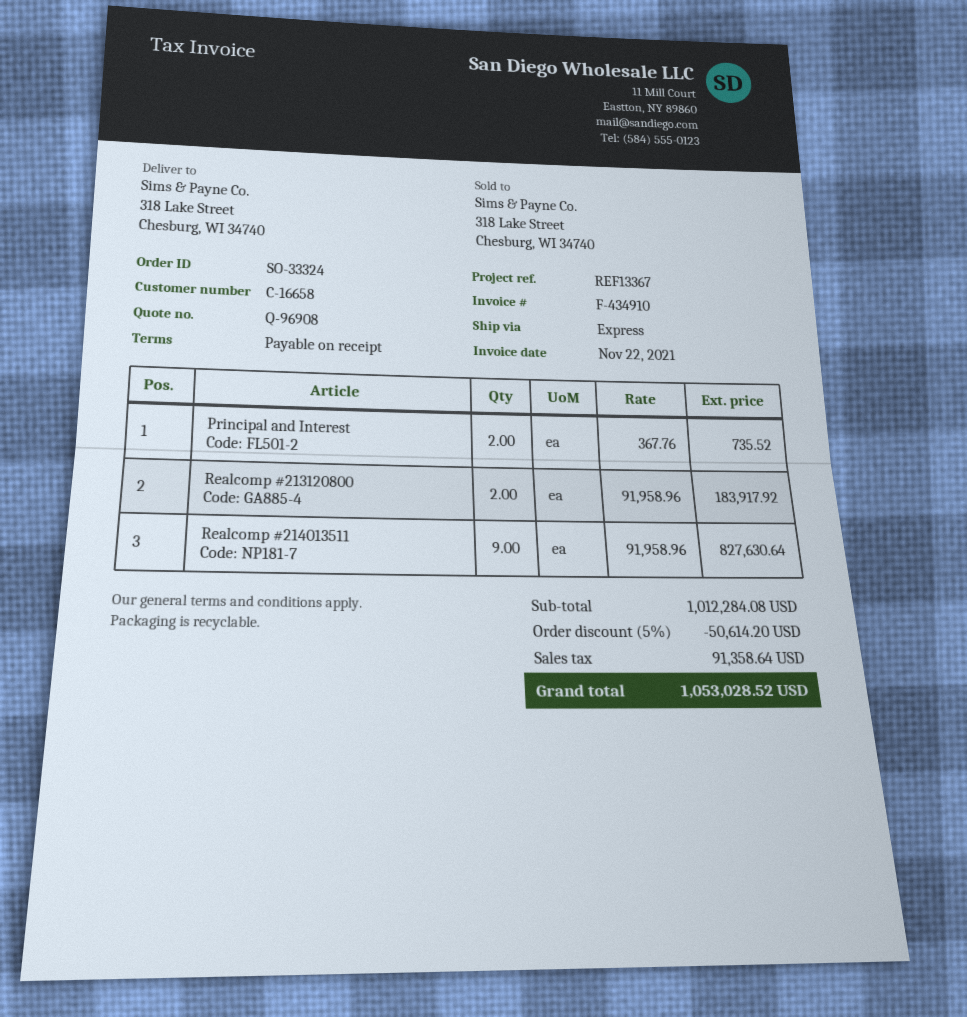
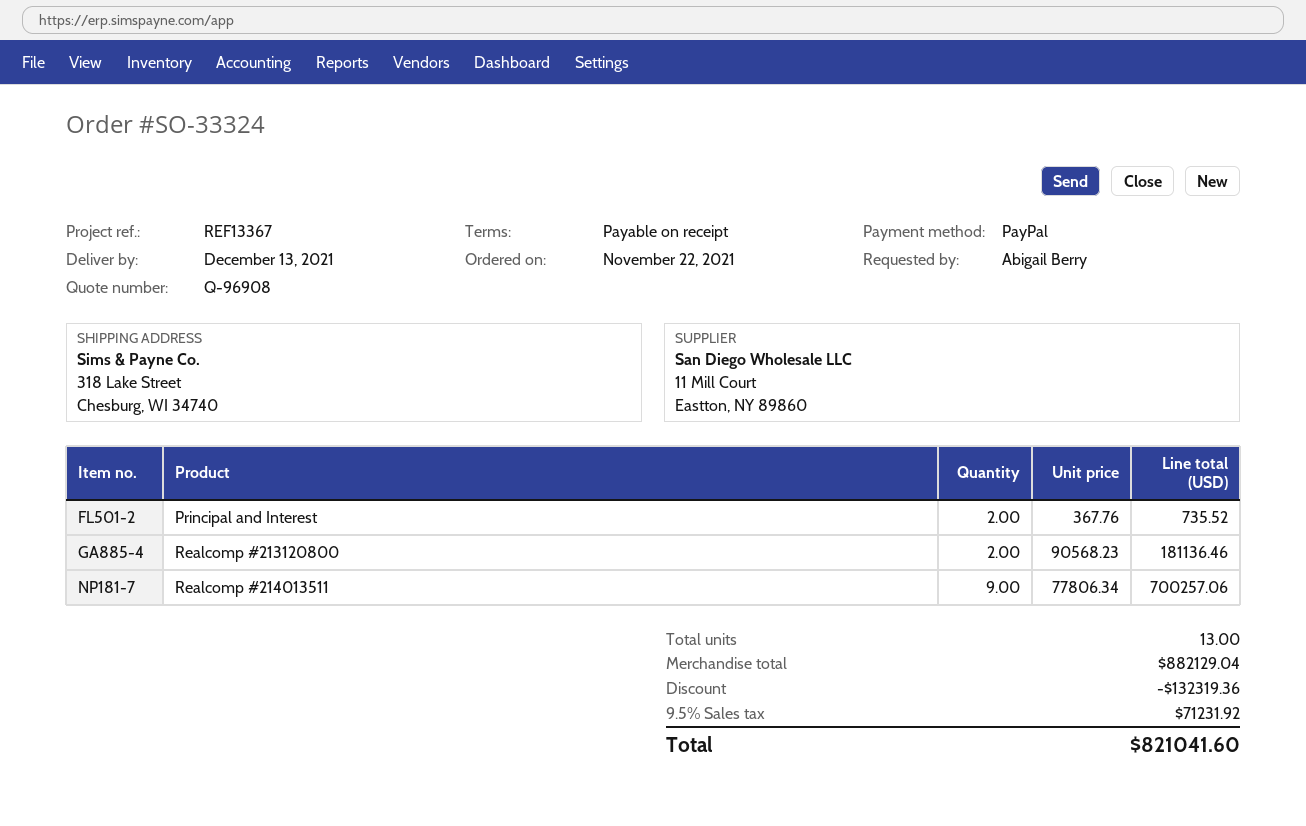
Realcomp #213120800: 2 x 91958.96 = 183917.92 -> 2 x 90568.23 = 181136.46
Realcomp #214013511: 9 x 91958.96 = 827630.64 -> 9 x 77806.34 = 700257.06
subtotal: 1012284.08 -> 882129.04
discount: 50614.20 -> 132319.36
tax: 91358.64 -> 71231.92
total: 1053028.52 -> 821041.60

